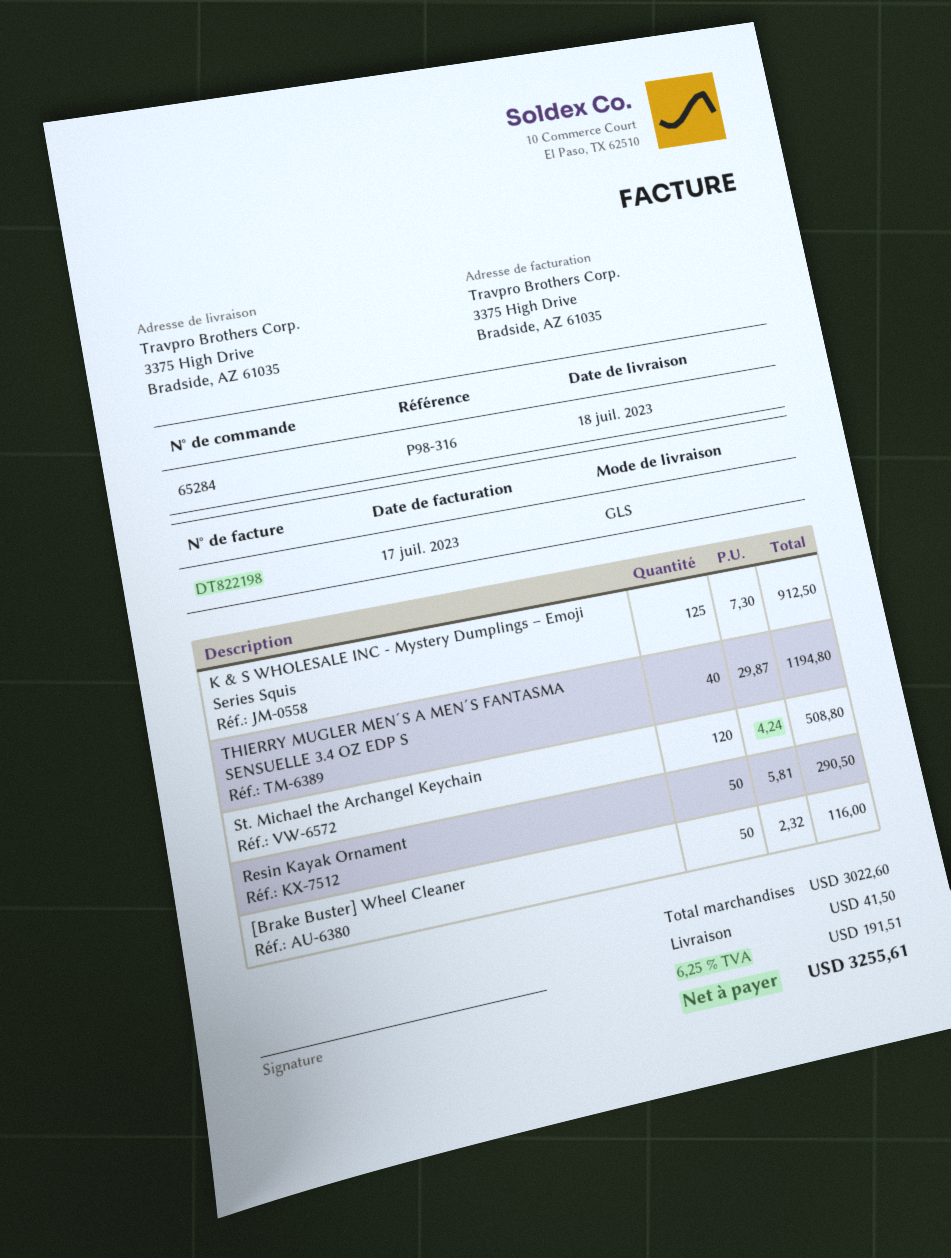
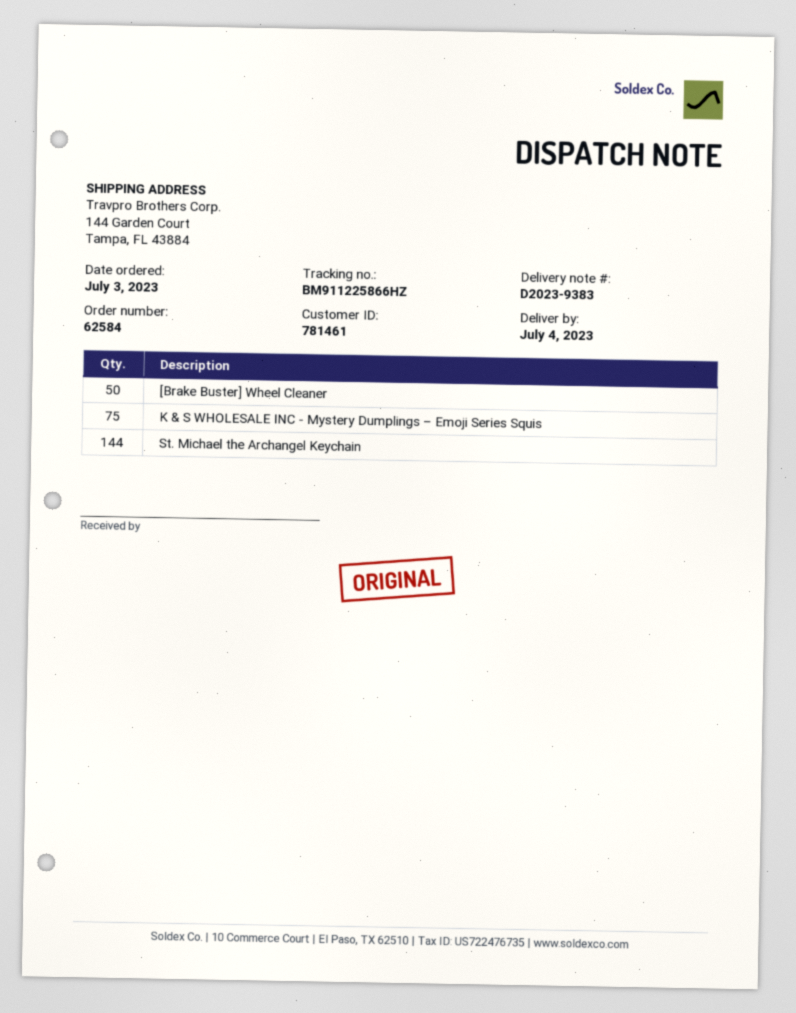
order number: 65284 -> 62584
delivery date: 2023-07-18 -> 2023-07-04
ship to: 3375 High Drive, Bradside, AZ 61035 -> 144 Garden Court, Tampa, FL 43884
K & S WHOLESALE INC - Mystery Dumplings – Emoji Series Squis: 125 -> 75
THIERRY MUGLER MEN´S A MEN´S FANTASMA SENSUELLE 3.4 OZ EDP S: 40 -> none
St. Michael the Archangel Keychain: 120 -> 144
Resin Kayak Ornament: 50 -> none

